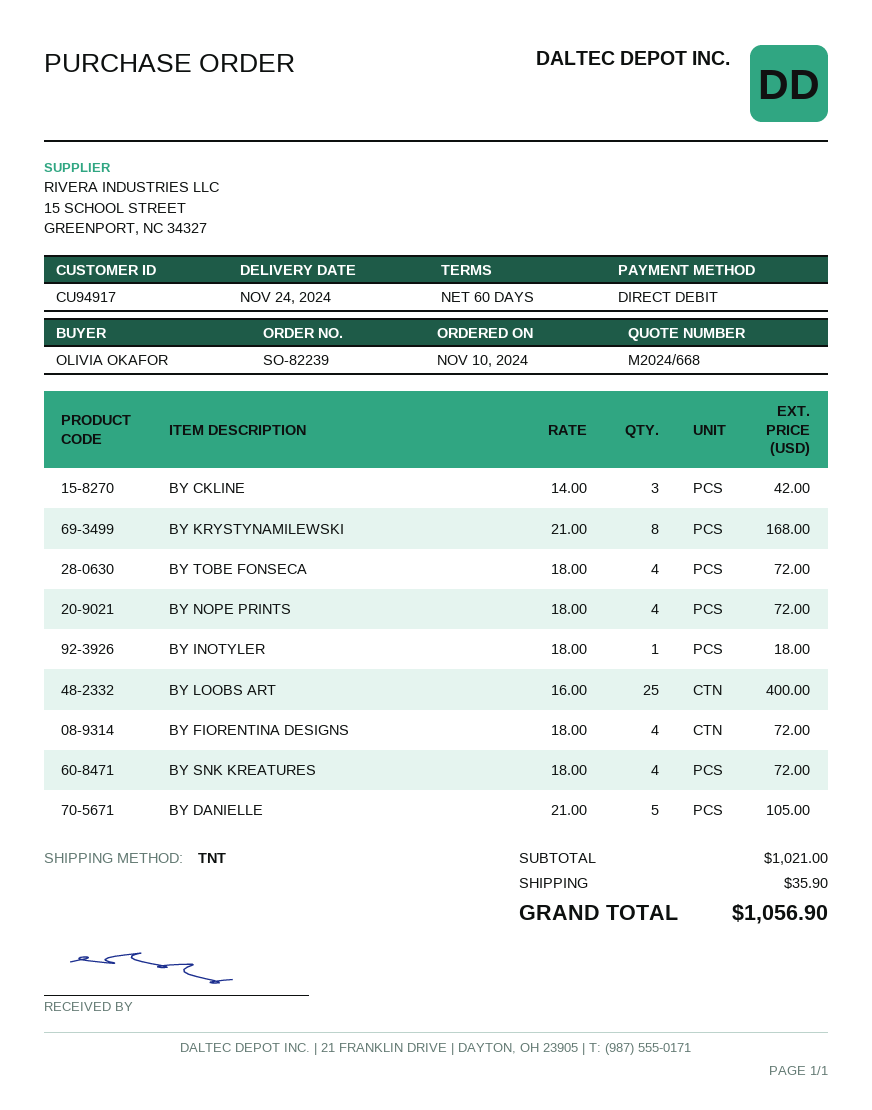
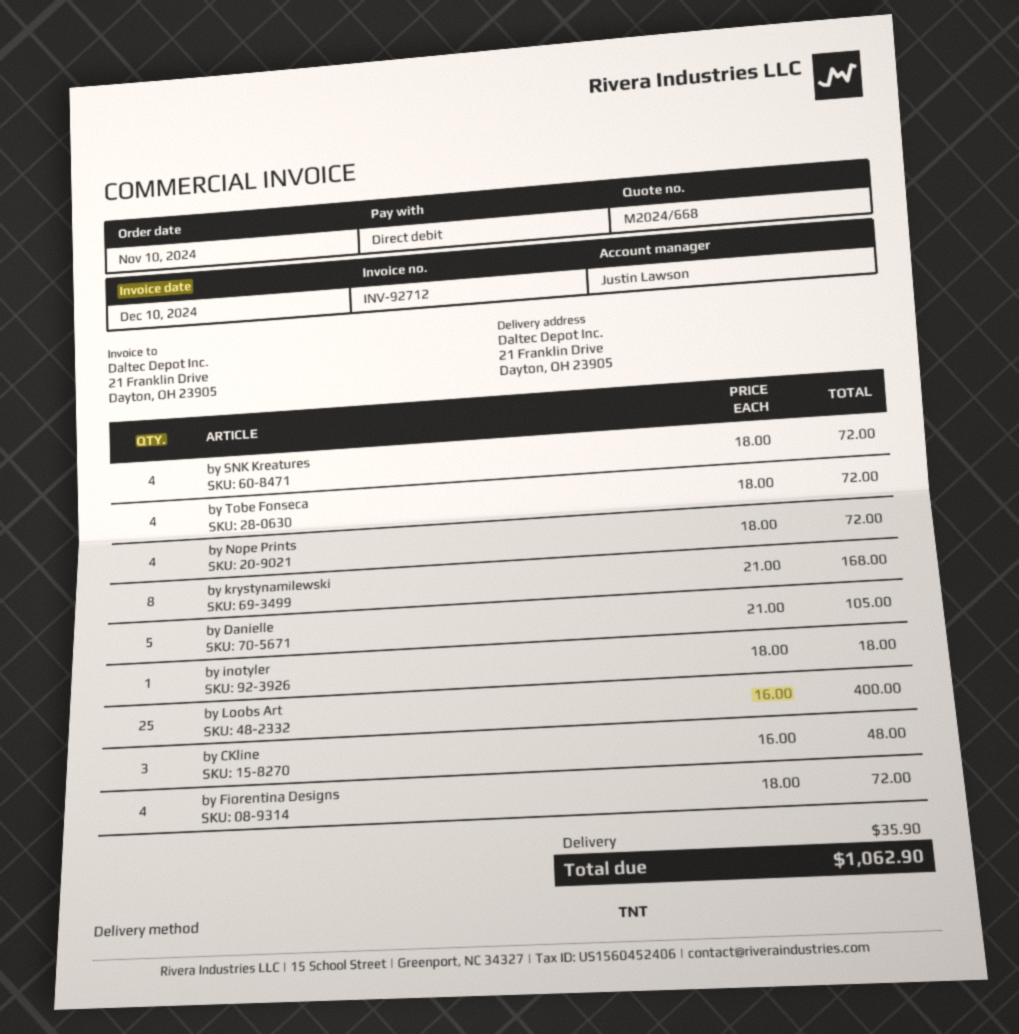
BY CKLINE: 3 x 14.00 = 42.00 -> 3 x 16.00 = 48.00
total: 1056.90 -> 1062.90

